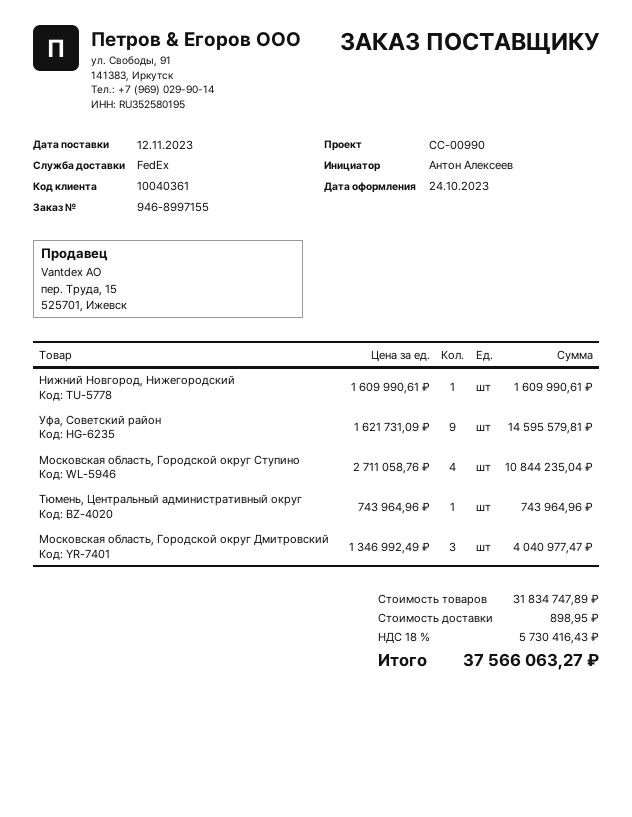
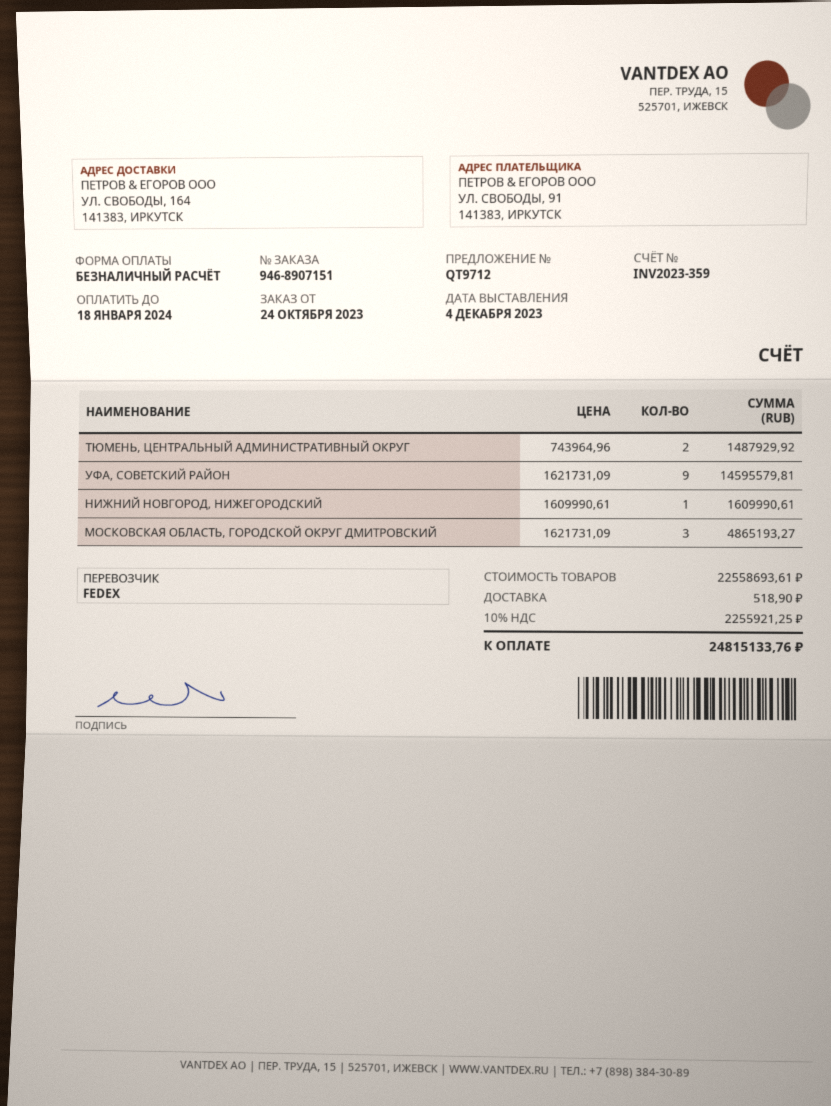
order number: 946-8997155 -> 946-8907151
Московская область, Городской округ Ступино: 4 x 2711058.76 = 10844235.04 -> none
Тюмень, Центральный административный округ: 1 x 743964.96 = 743964.96 -> 2 x 743964.96 = 1487929.92
Московская область, Городской округ Дмитровский: 3 x 1346992.49 = 4040977.47 -> 3 x 1621731.09 = 4865193.27
subtotal: 31834747.89 -> 22558693.61
shipping: 898.95 -> 518.90
tax: 18% = 5730416.43 -> 10% = 2255921.25
total: 37566063.27 -> 24815133.76

